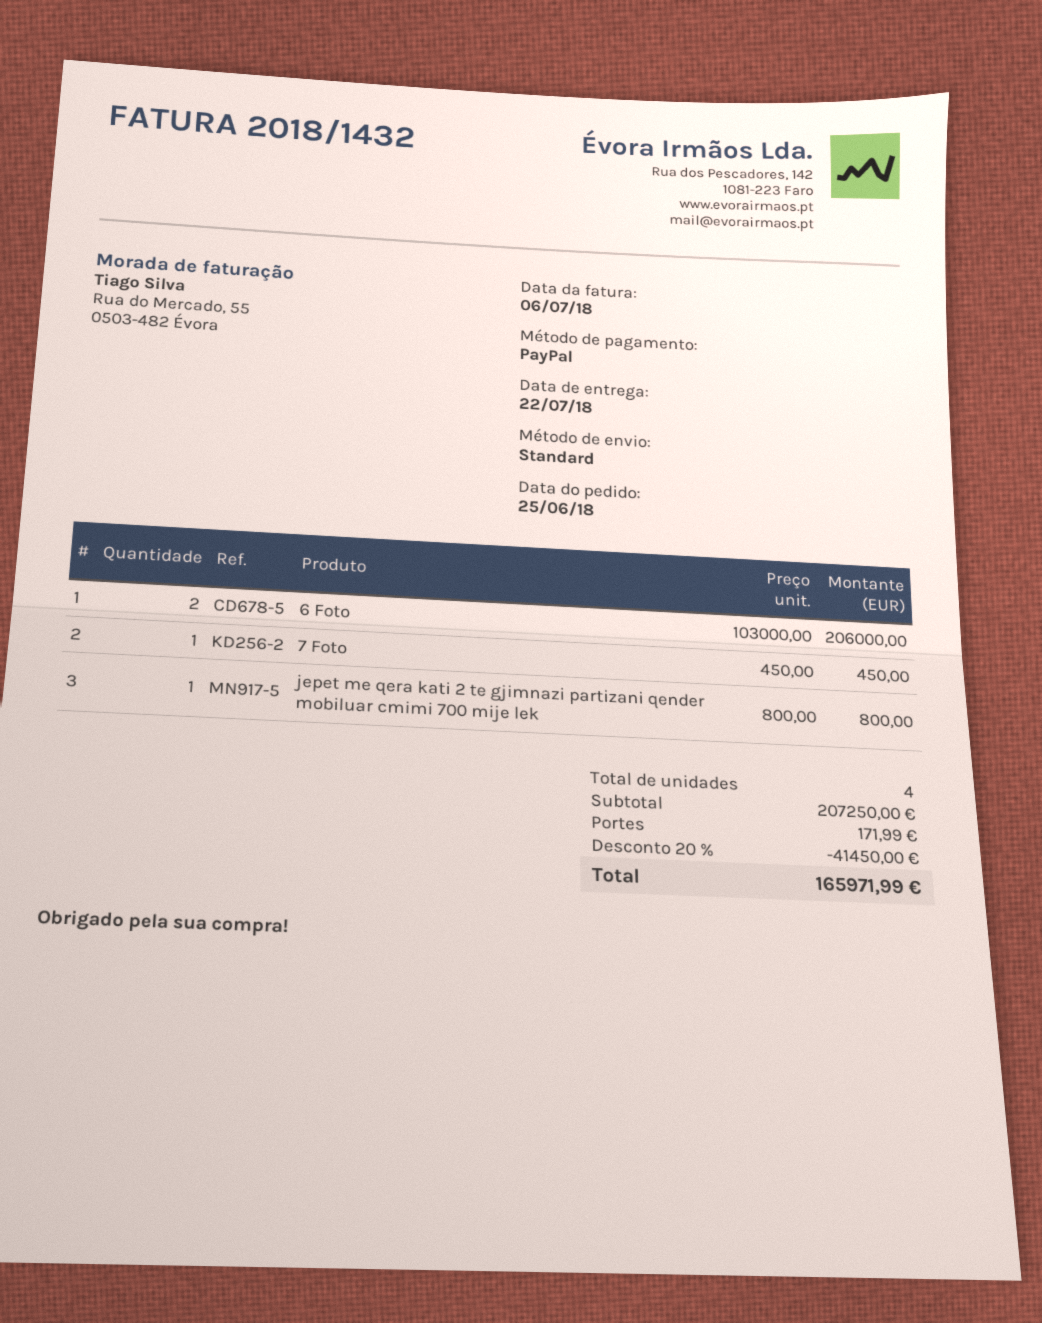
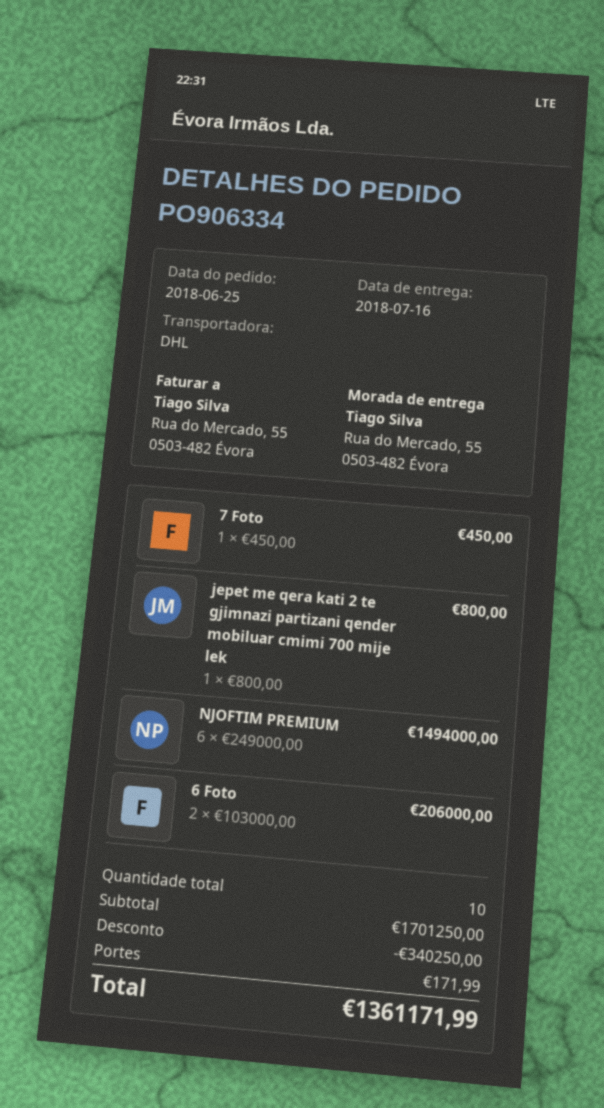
delivery date: 2018-07-22 -> 2018-07-16
shipping method: standard -> DHL
NJOFTIM PREMIUM: none -> 6 x 249000.00 = 1494000.00
total quantity: 4 -> 10
subtotal: 207250.00 -> 1701250.00
discount: 41450.00 -> 340250.00
total: 165971.99 -> 1361171.99

